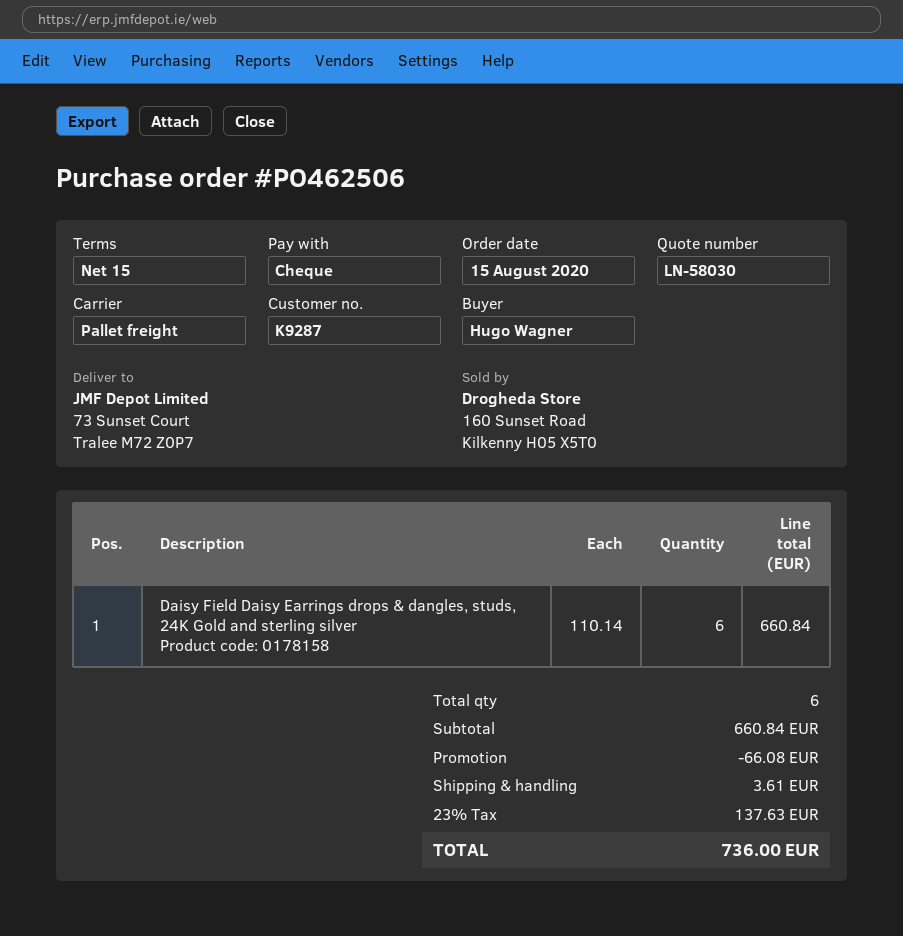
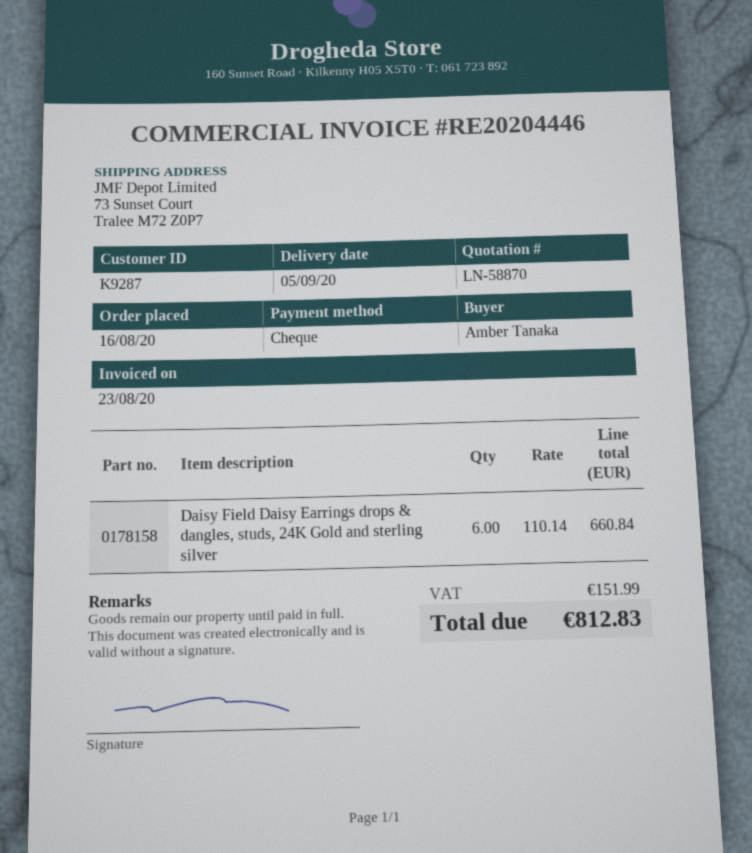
quote number: LN-58030 -> LN-58870
order date: 2020-08-15 -> 2020-08-16
ordered by: Hugo Wagner -> Amber Tanaka
discount: 66.08 -> none
shipping: 3.61 -> none
tax: 137.63 -> 151.99
total: 736.00 -> 812.83

